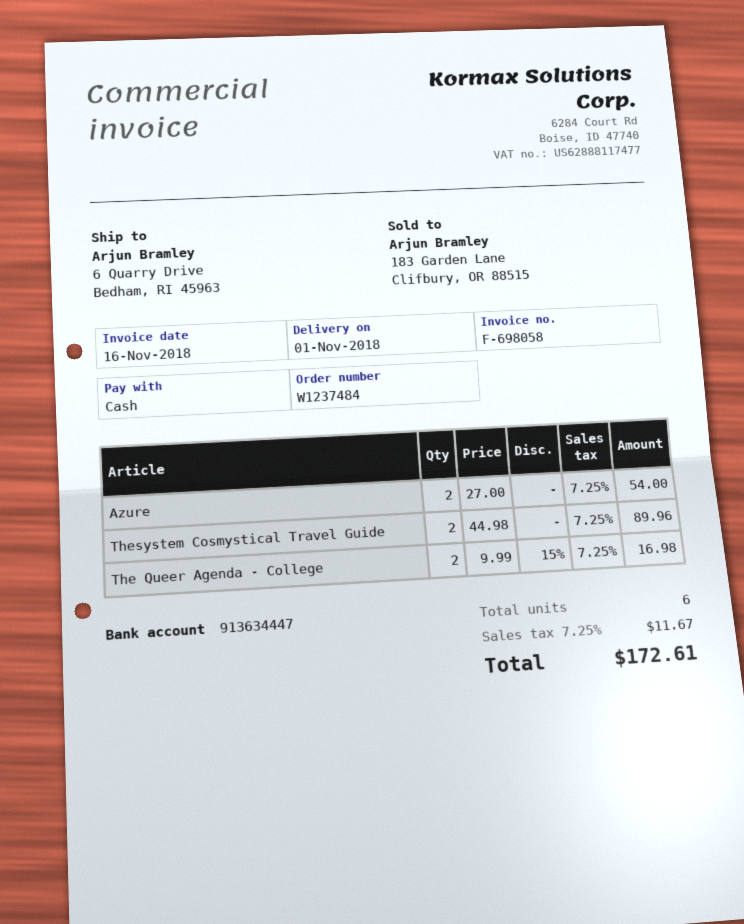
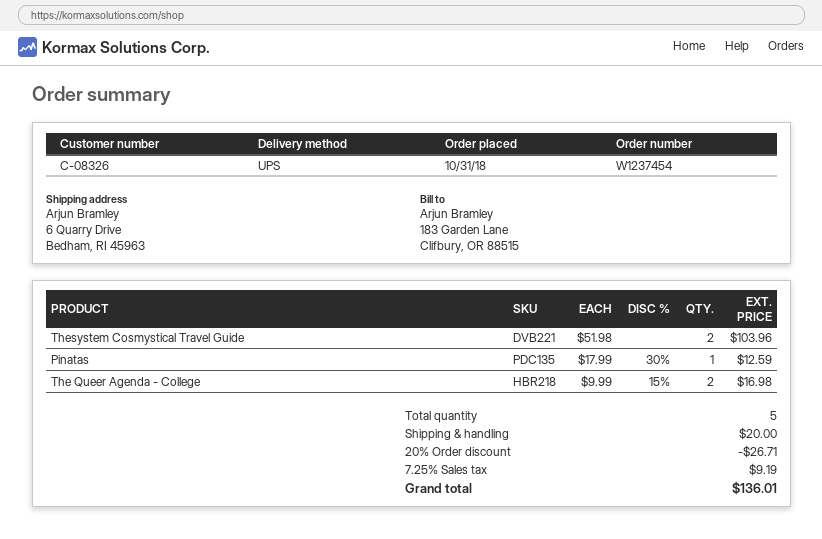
order number: W1237484 -> W1237454
Azure: 2 x 27.00 = 54.00 -> none
Thesystem Cosmystical Travel Guide: 2 x 44.98 = 89.96 -> 2 x 51.98 = 103.96
Pinatas: none -> 1 x 17.99 - 30% = 12.59
total quantity: 6 -> 5
discount: none -> 20% = 26.71
shipping: none -> 20.00
tax: 7.25% = 11.67 -> 7.25% = 9.19
total: 172.61 -> 136.01

